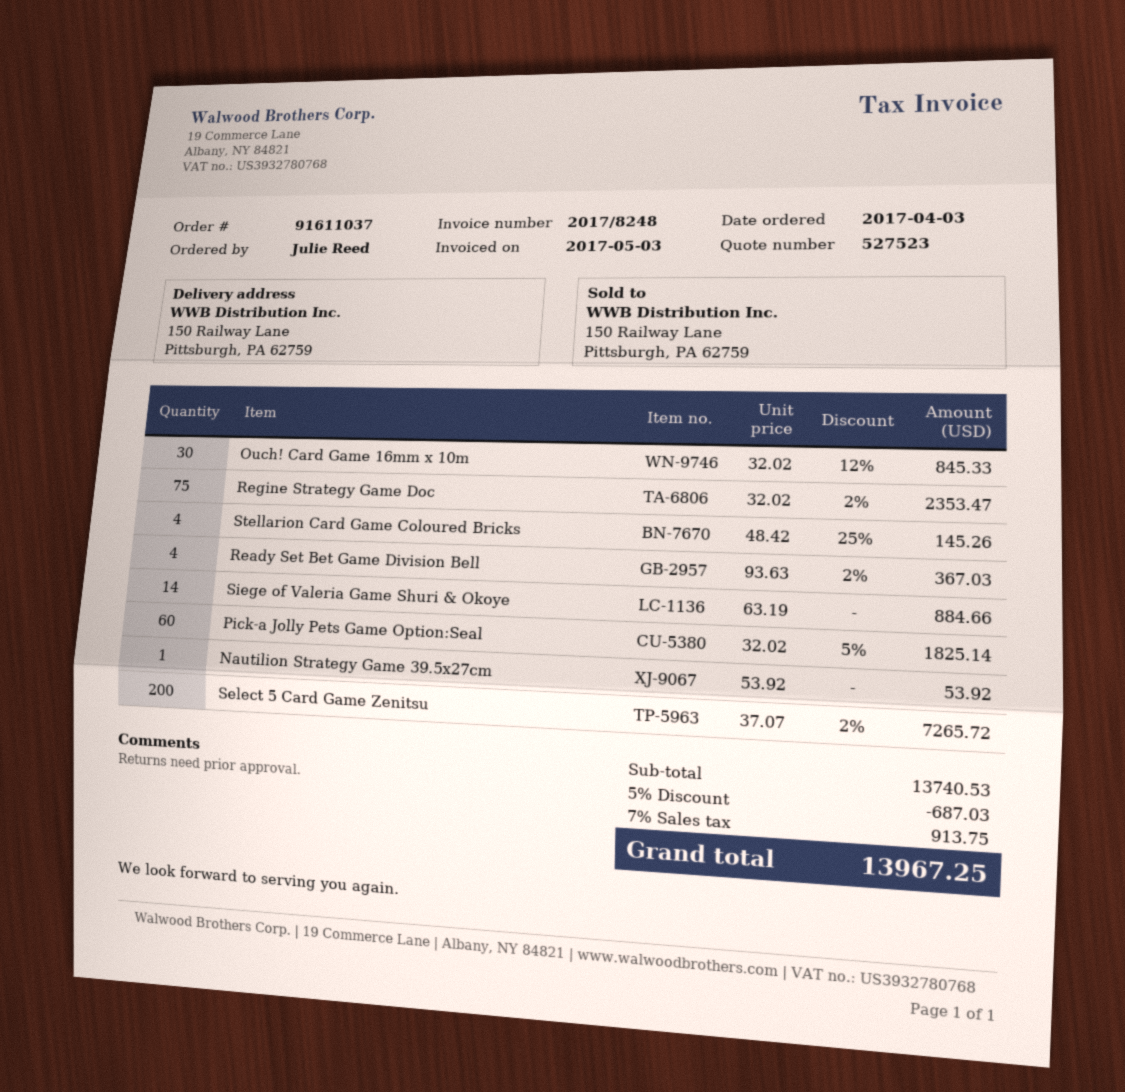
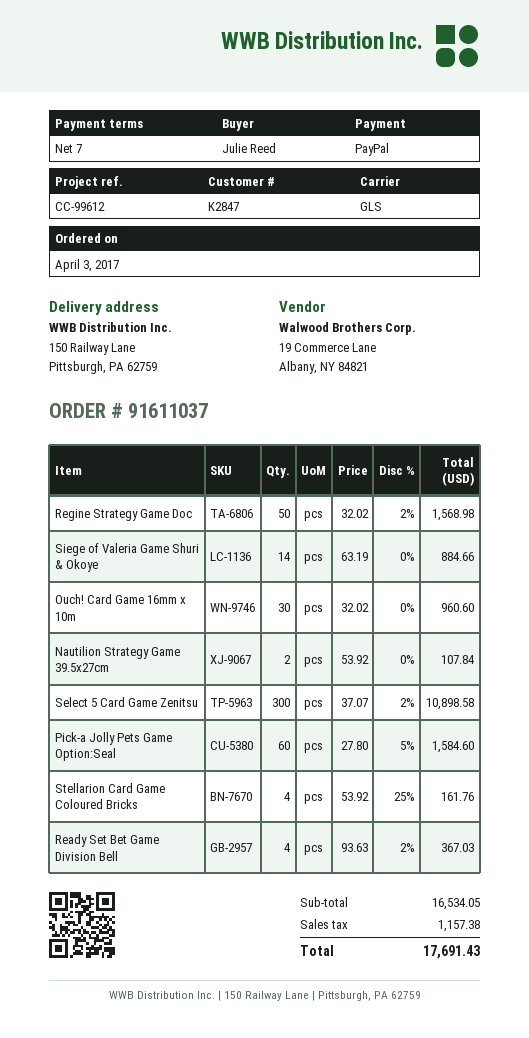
Ouch! Card Game 16mm x 10m: 30 x 32.02 - 12% = 845.33 -> 30 x 32.02 = 960.60
Regine Strategy Game Doc: 75 x 32.02 - 2% = 2353.47 -> 50 x 32.02 - 2% = 1568.98
Stellarion Card Game Coloured Bricks: 4 x 48.42 - 25% = 145.26 -> 4 x 53.92 - 25% = 161.76
Pick-a Jolly Pets Game Option:Seal: 60 x 32.02 - 5% = 1825.14 -> 60 x 27.80 - 5% = 1584.60
Nautilion Strategy Game 39.5x27cm: 1 x 53.92 = 53.92 -> 2 x 53.92 = 107.84
Select 5 Card Game Zenitsu: 200 x 37.07 - 2% = 7265.72 -> 300 x 37.07 - 2% = 10898.58
subtotal: 13740.53 -> 16534.05
discount: 5% = 687.03 -> none
tax: 913.75 -> 1157.38
total: 13967.25 -> 17691.43

